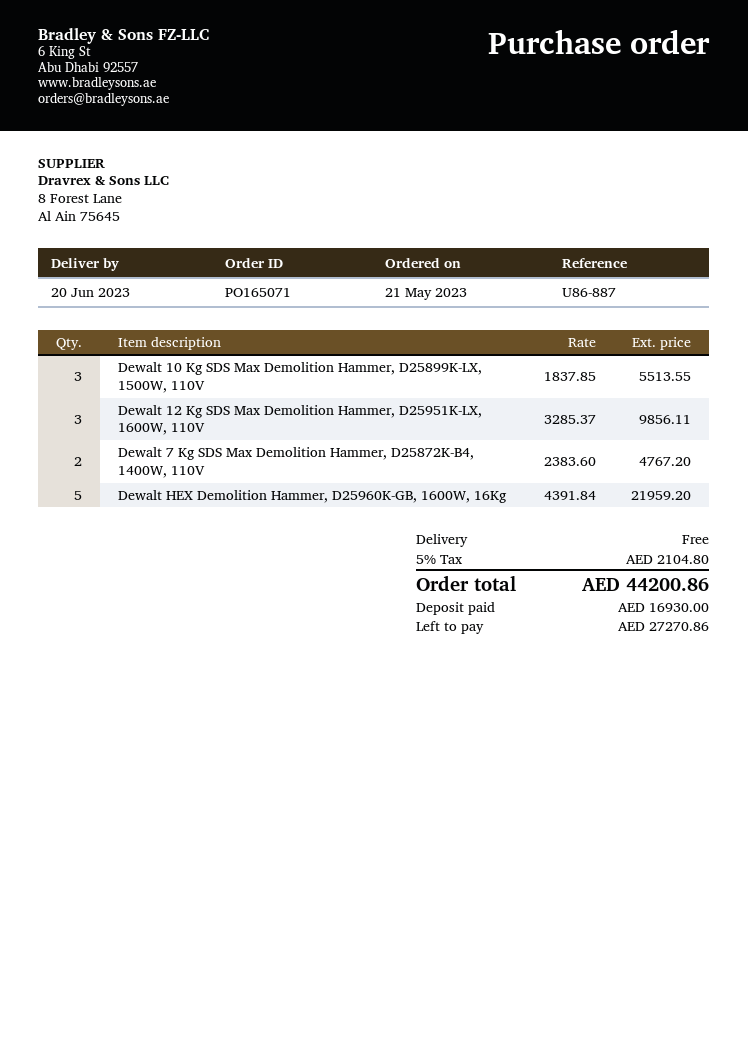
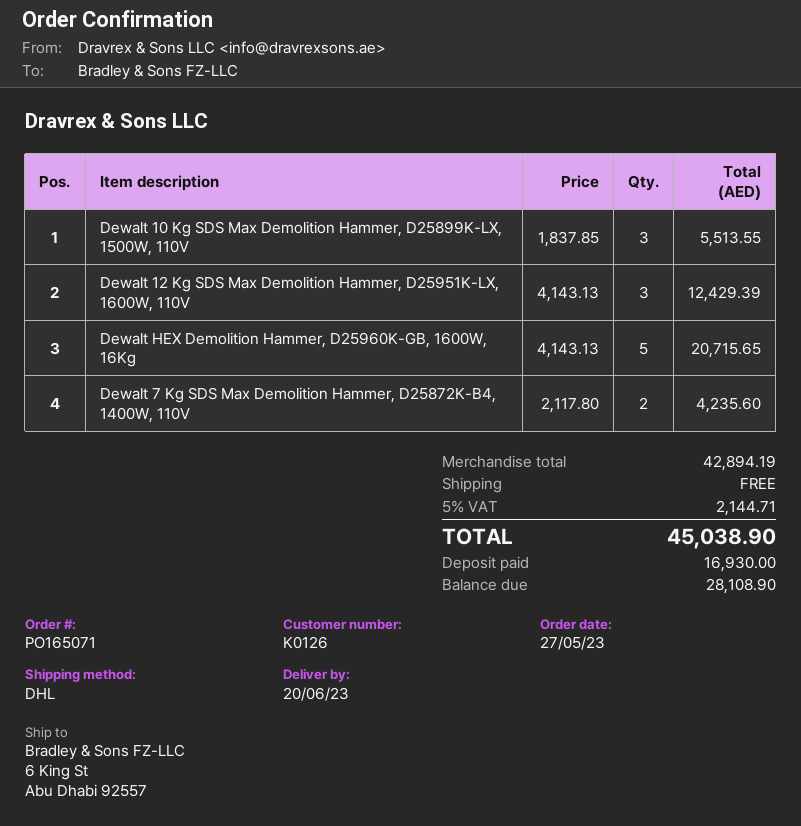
order date: 2023-05-21 -> 2023-05-27
Dewalt 12 Kg SDS Max Demolition Hammer, D25951K-LX, 1600W, 110V: 3 x 3285.37 = 9856.11 -> 3 x 4143.13 = 12429.39
Dewalt 7 Kg SDS Max Demolition Hammer, D25872K-B4, 1400W, 110V: 2 x 2383.60 = 4767.20 -> 2 x 2117.80 = 4235.60
Dewalt HEX Demolition Hammer, D25960K-GB, 1600W, 16Kg: 5 x 4391.84 = 21959.20 -> 5 x 4143.13 = 20715.65
tax: 5% = 2104.80 -> 5% = 2144.71
total: 44200.86 -> 45038.90
balance: 27270.86 -> 28108.90

